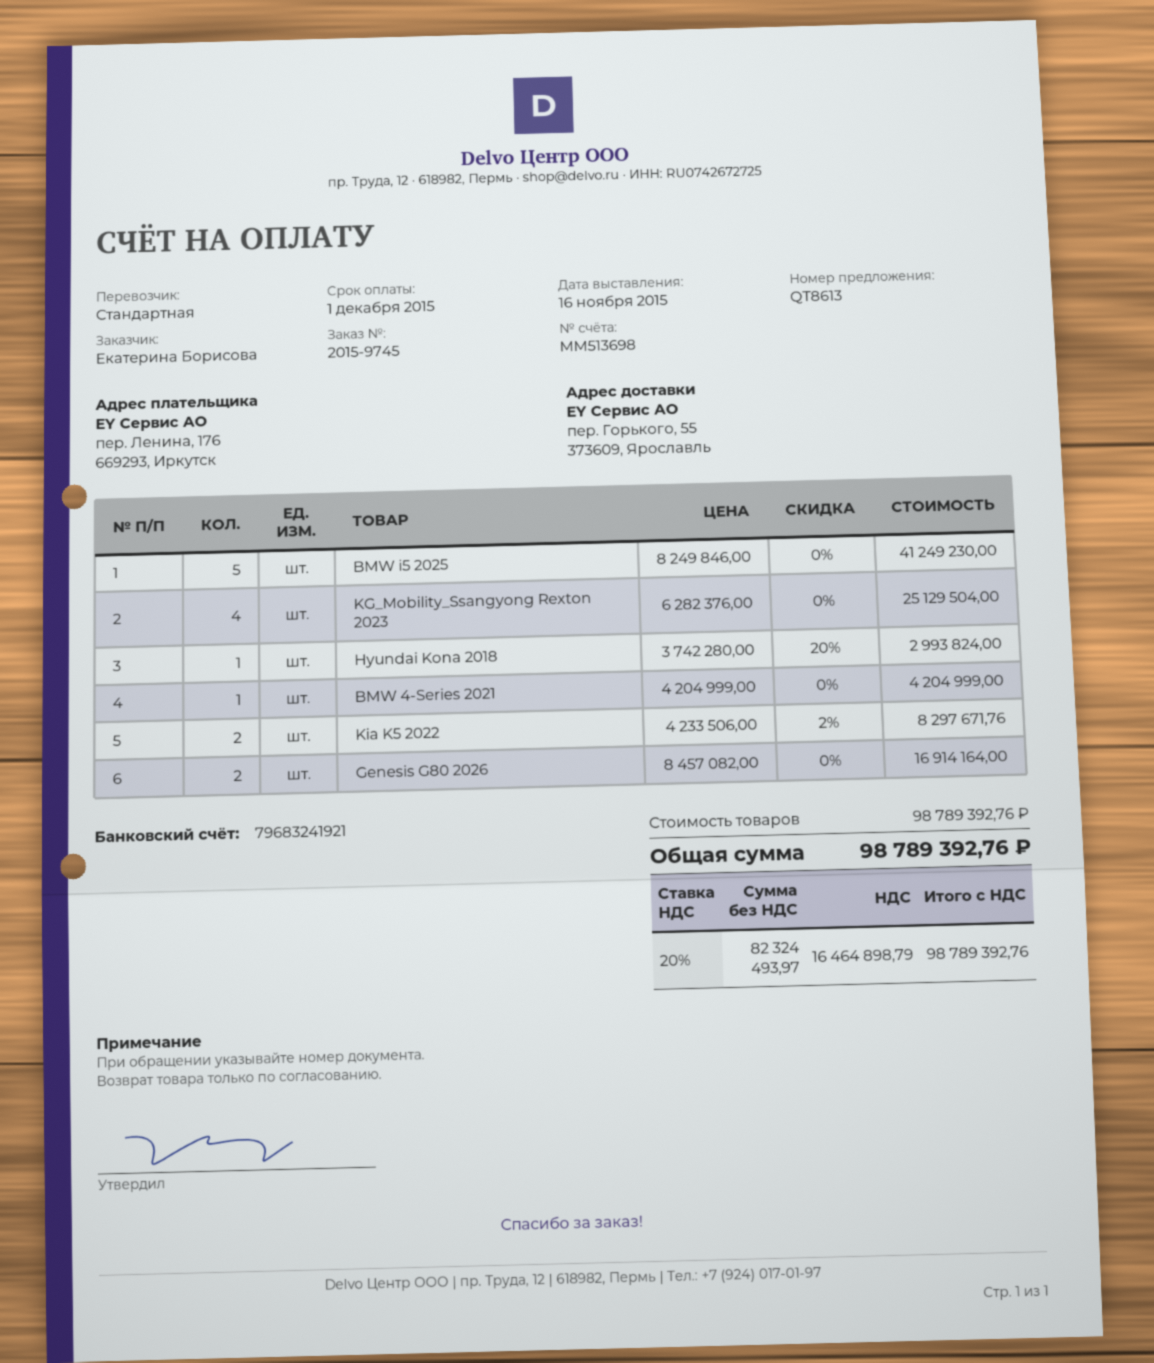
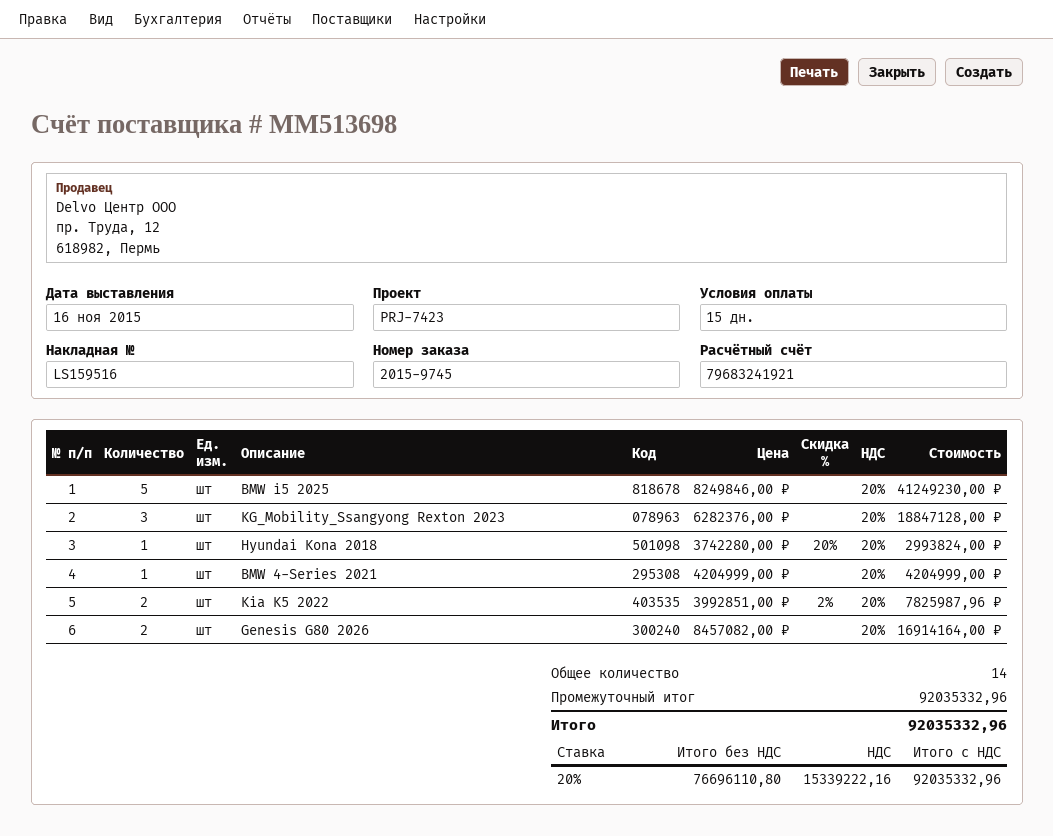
KG_Mobility_Ssangyong Rexton 2023: 4 x 6282376.00 = 25129504.00 -> 3 x 6282376.00 = 18847128.00
Kia K5 2022: 2 x 4233506.00 - 2% = 8297671.76 -> 2 x 3992851.00 - 2% = 7825987.96
subtotal: 98789392.76 -> 92035332.96
net: 82324493.97 -> 76696110.80
tax: 20% = 16464898.79 -> 20% = 15339222.16
total: 98789392.76 -> 92035332.96

